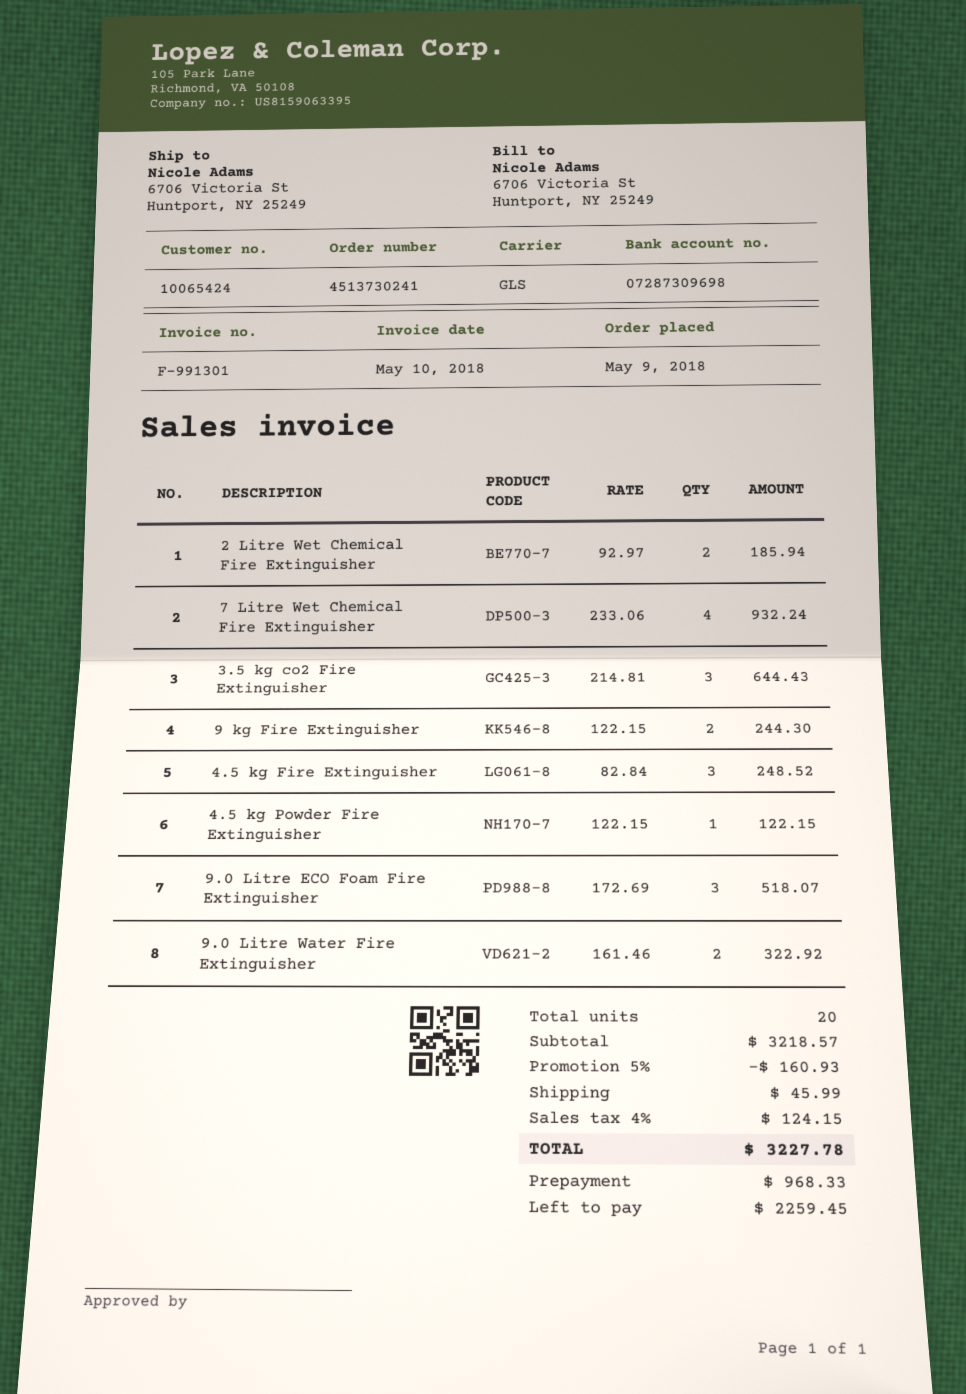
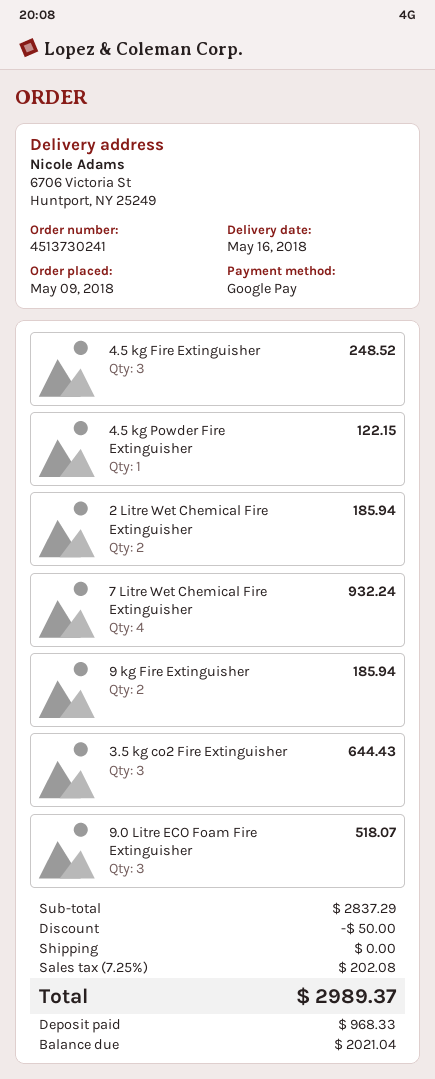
9 kg Fire Extinguisher: 2 for 244.30 -> 2 for 185.94
9.0 Litre Water Fire Extinguisher: 2 for 322.92 -> none
subtotal: 3218.57 -> 2837.29
discount: 160.93 -> 50.00
shipping: 45.99 -> 0.00
tax: 4% = 124.15 -> 7.25% = 202.08
total: 3227.78 -> 2989.37
balance: 2259.45 -> 2021.04

